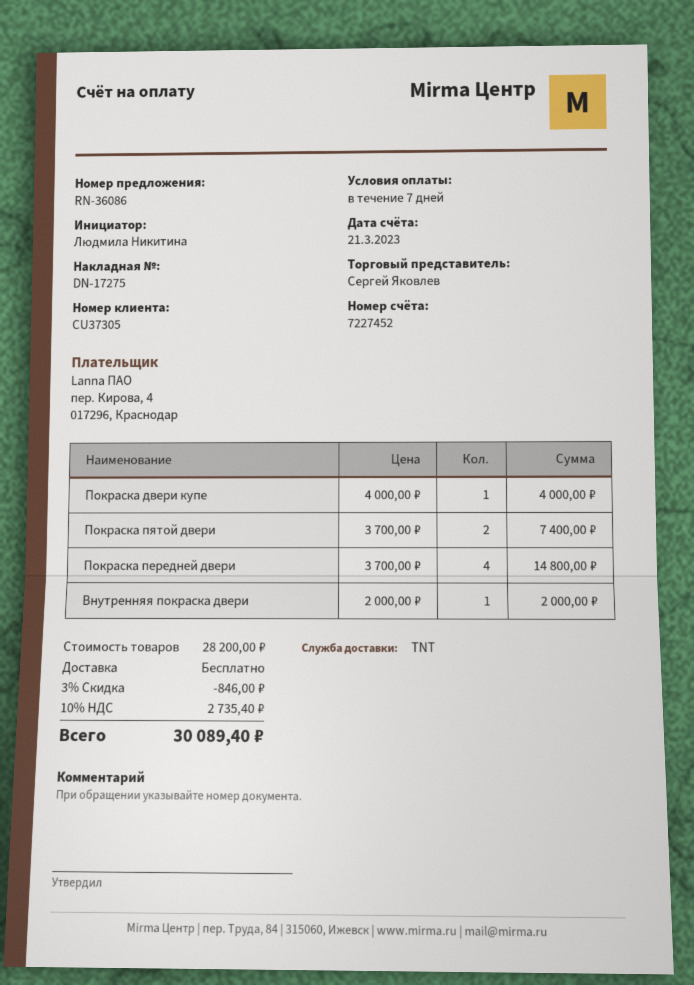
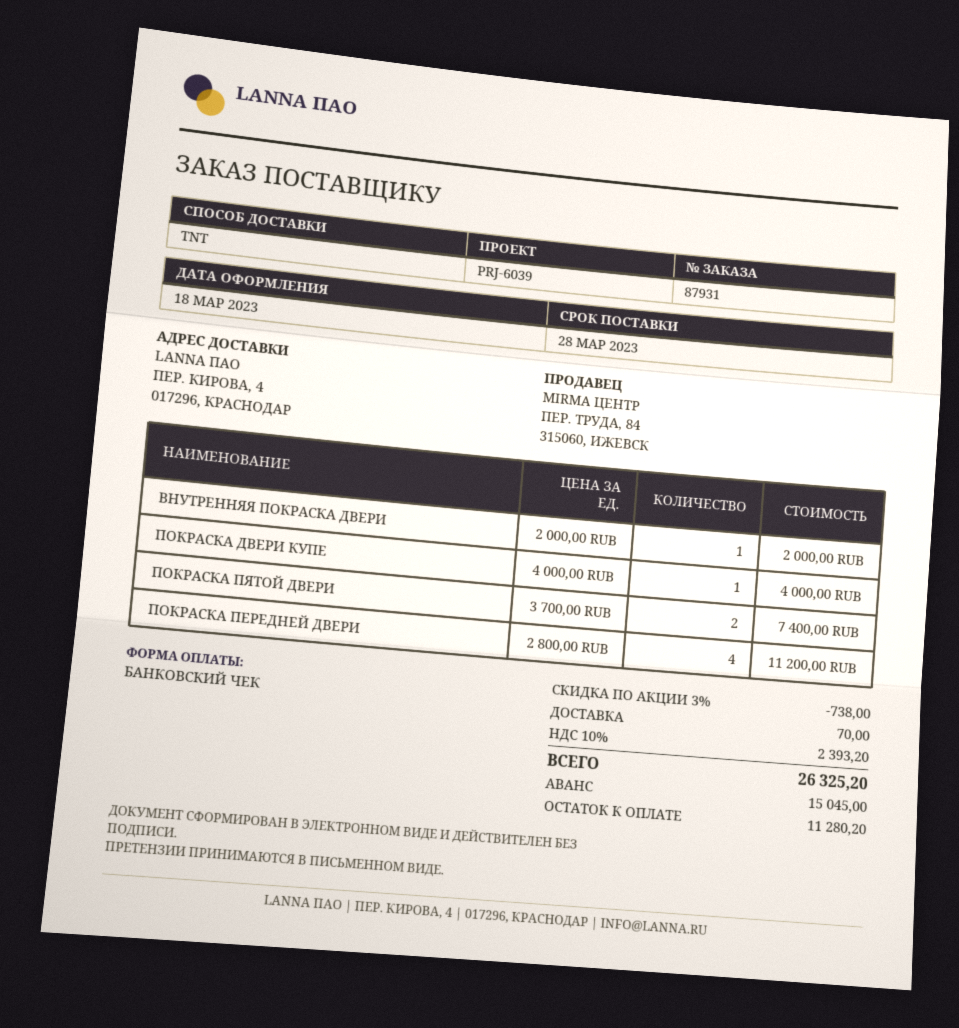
Покраска передней двери: 4 x 3700.00 = 14800.00 -> 4 x 2800.00 = 11200.00
discount: 3% = 846.00 -> 3% = 738.00
shipping: 0.00 -> 70.00
tax: 10% = 2735.40 -> 10% = 2393.20
total: 30089.40 -> 26325.20

